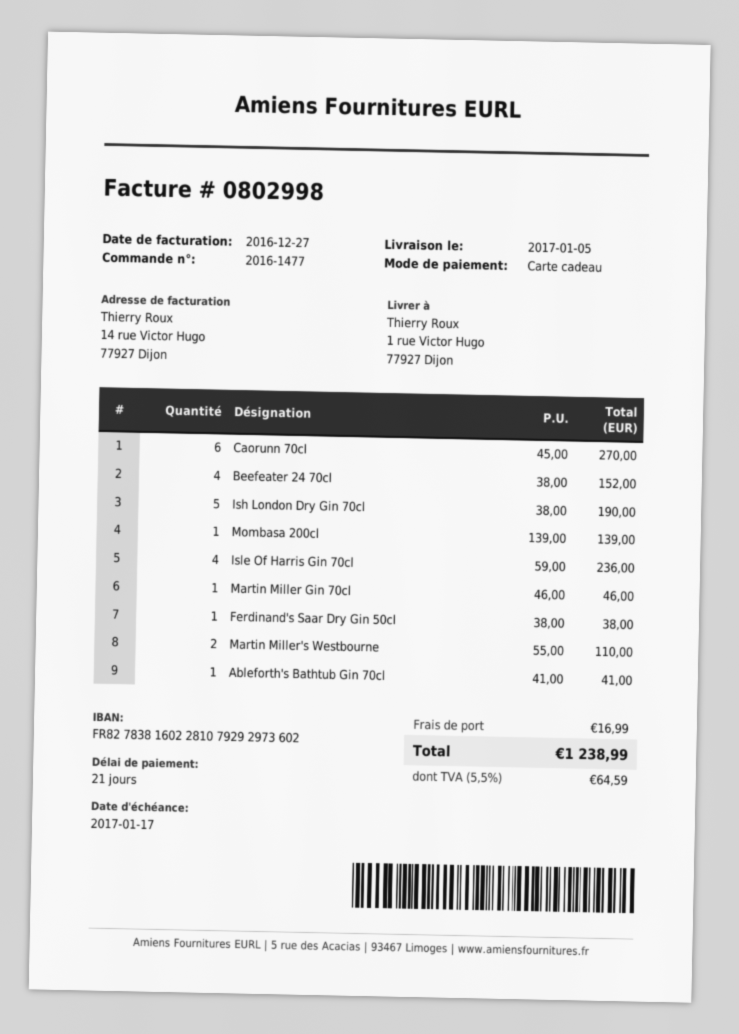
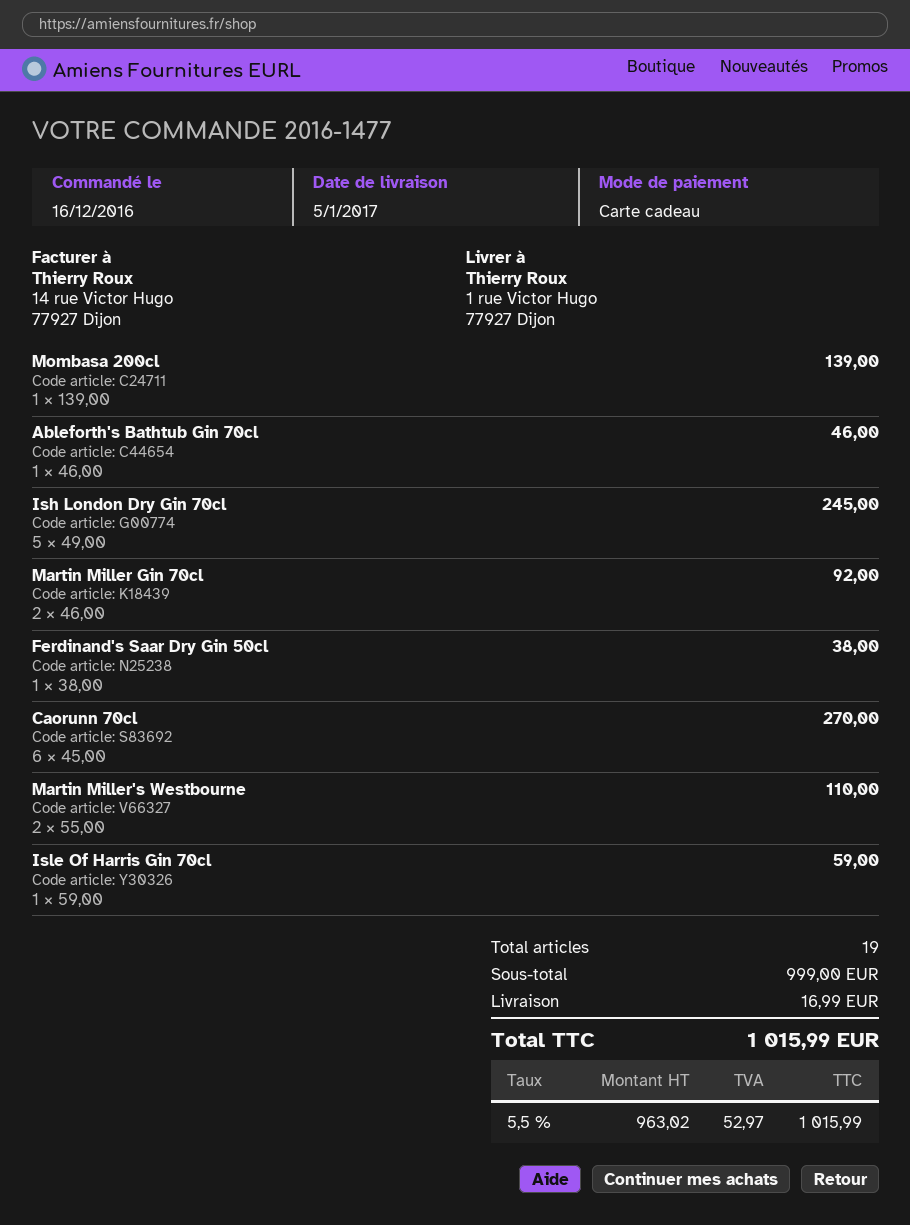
Beefeater 24 70cl: 4 x 38.00 = 152.00 -> none
Ish London Dry Gin 70cl: 5 x 38.00 = 190.00 -> 5 x 49.00 = 245.00
Isle Of Harris Gin 70cl: 4 x 59.00 = 236.00 -> 1 x 59.00 = 59.00
Martin Miller Gin 70cl: 1 x 46.00 = 46.00 -> 2 x 46.00 = 92.00
Ableforth's Bathtub Gin 70cl: 1 x 41.00 = 41.00 -> 1 x 46.00 = 46.00
tax: 5.5% = 64.59 -> 5.5% = 52.97
total: 1238.99 -> 1015.99

